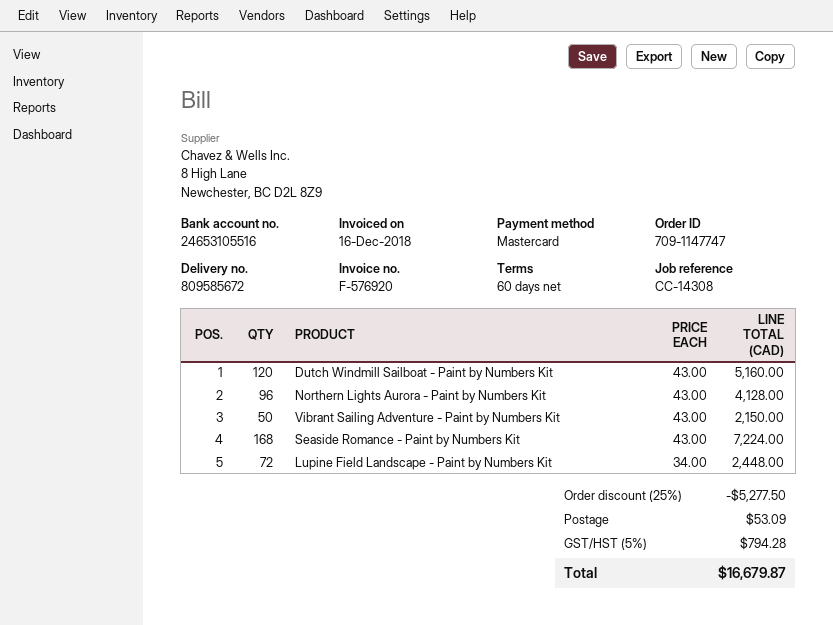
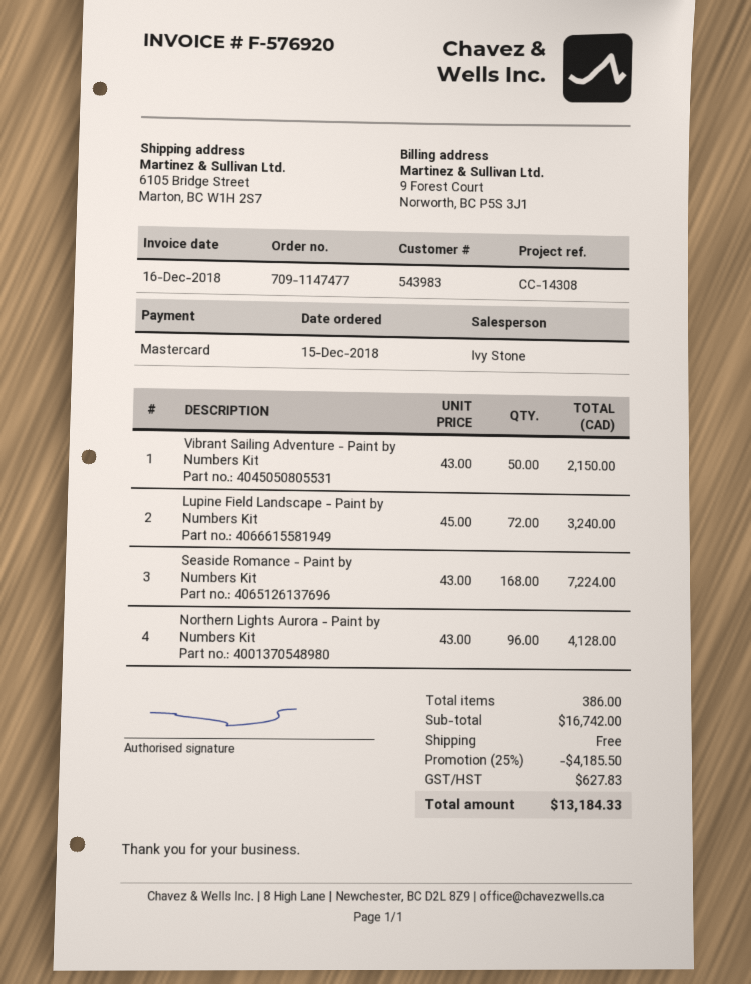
order number: 709-1147747 -> 709-1147477
Dutch Windmill Sailboat - Paint by Numbers Kit: 120 x 43.00 = 5160.00 -> none
Lupine Field Landscape - Paint by Numbers Kit: 72 x 34.00 = 2448.00 -> 72 x 45.00 = 3240.00
discount: 25% = 5277.50 -> 25% = 4185.50
shipping: 53.09 -> 0.00
tax: 794.28 -> 627.83
total: 16679.87 -> 13184.33

